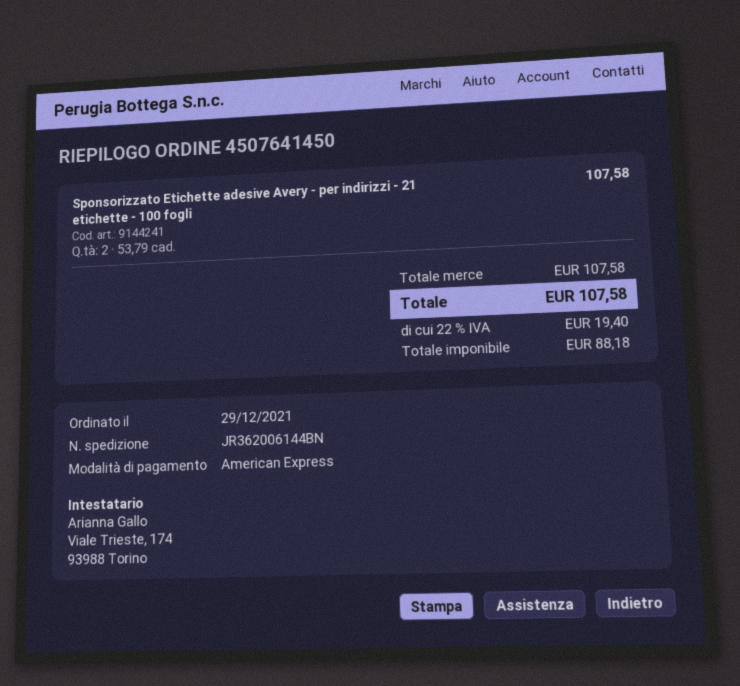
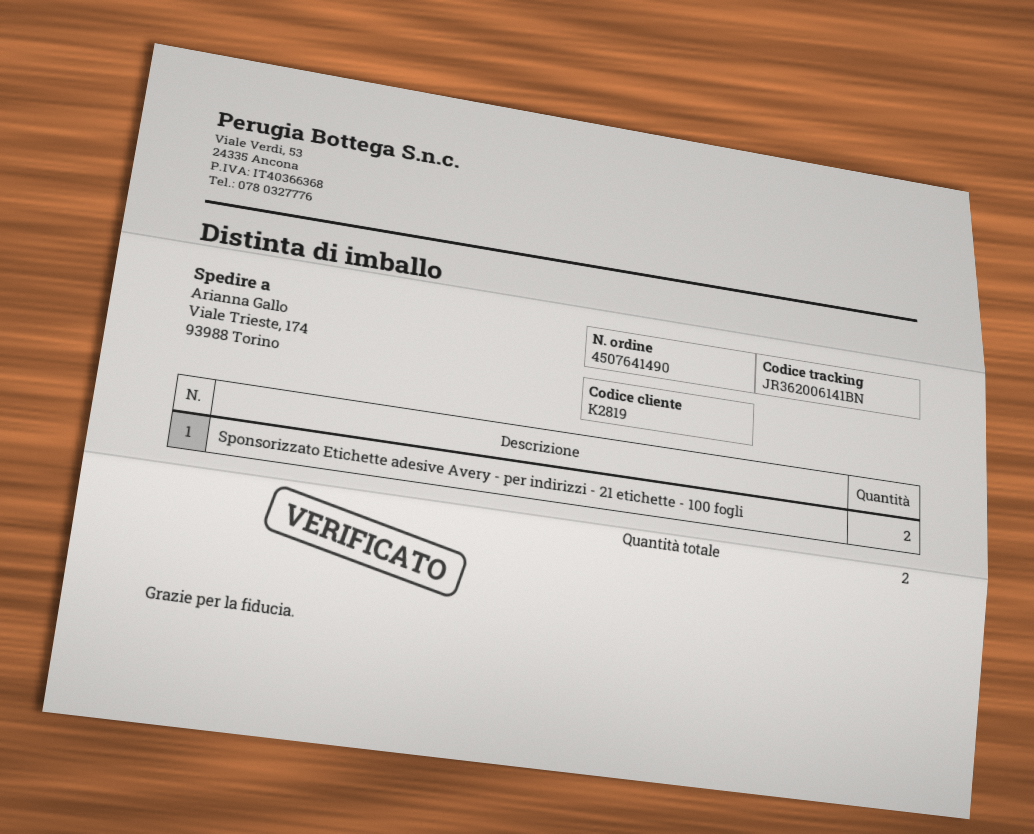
order number: 4507641450 -> 4507641490
tracking number: JR362006144BN -> JR362006141BN

